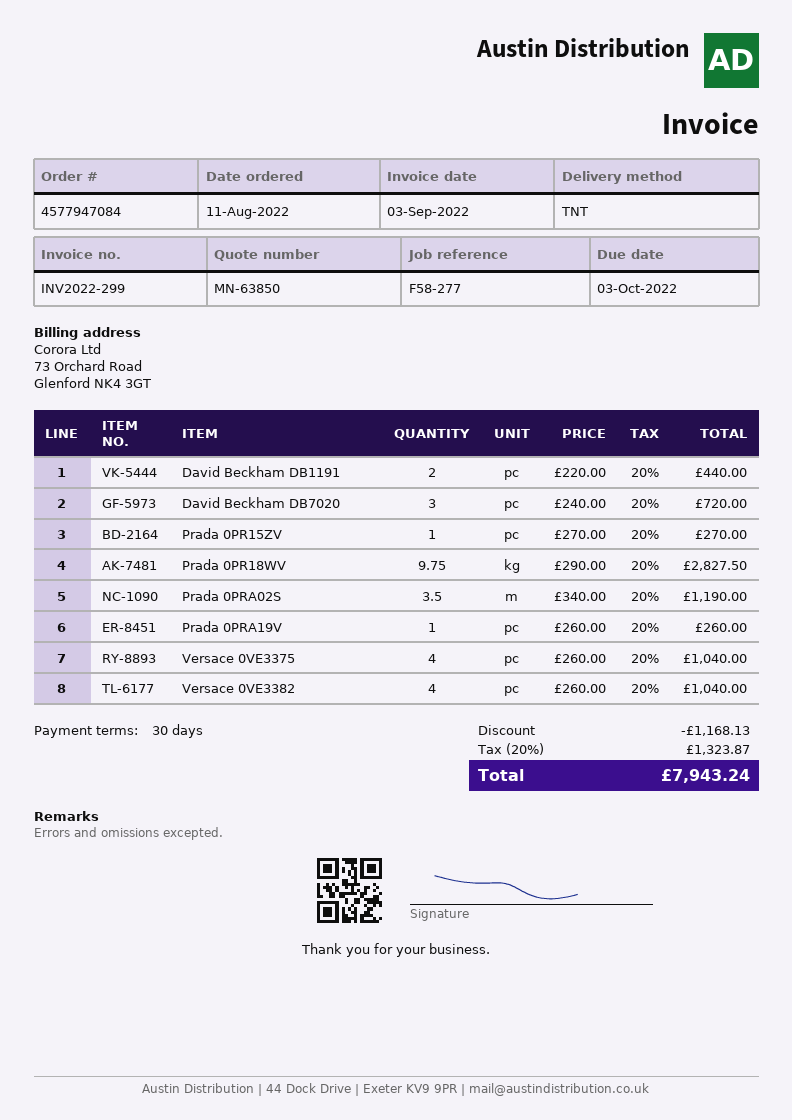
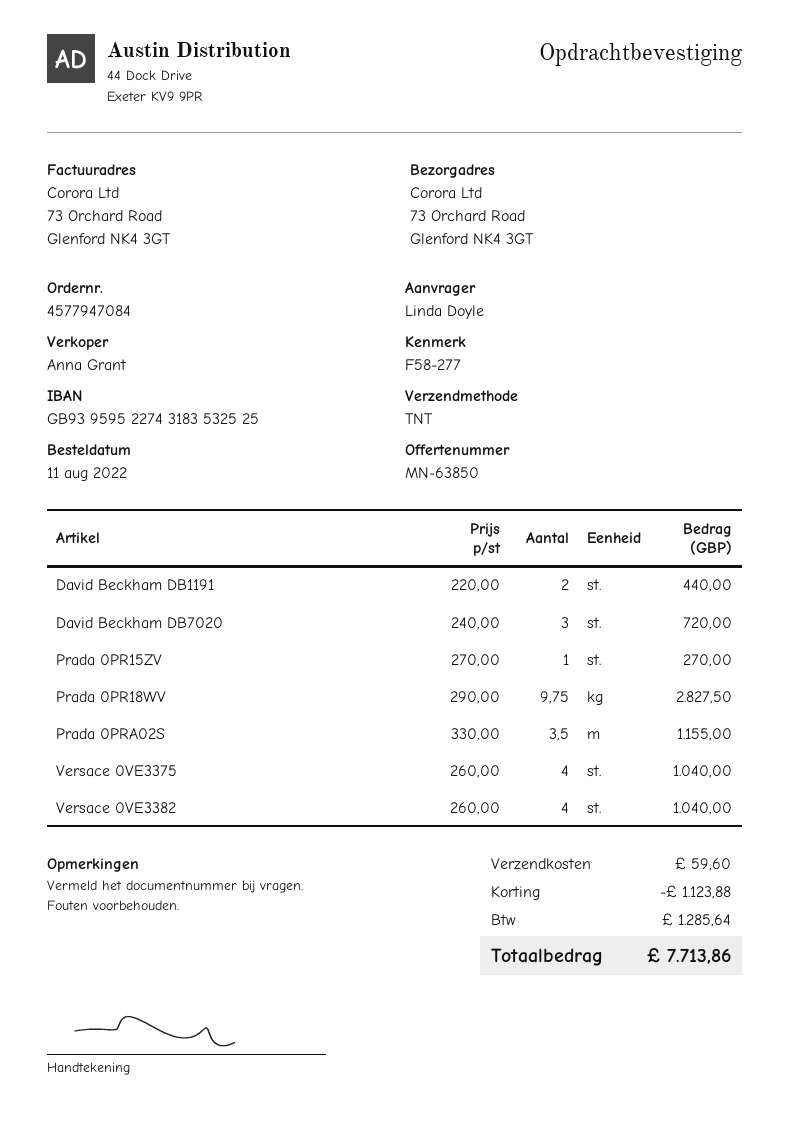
Prada 0PRA02S: 3.5 x 340.00 = 1190.00 -> 3.5 x 330.00 = 1155.00
Prada 0PRA19V: 1 x 260.00 = 260.00 -> none
discount: 1168.13 -> 1123.88
shipping: none -> 59.60
tax: 1323.87 -> 1285.64
total: 7943.24 -> 7713.86

